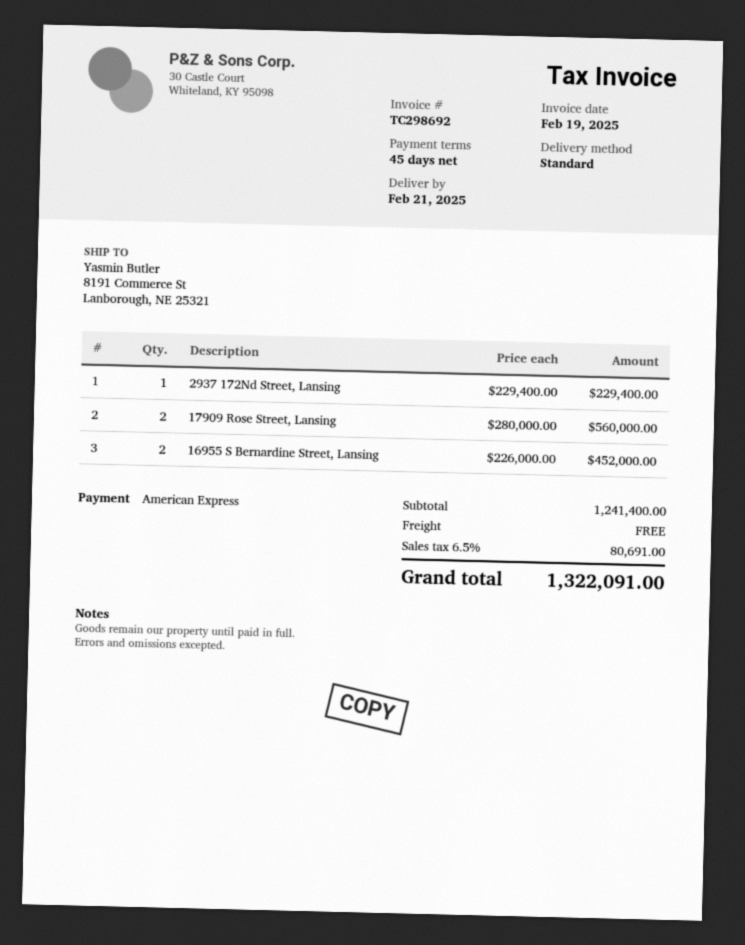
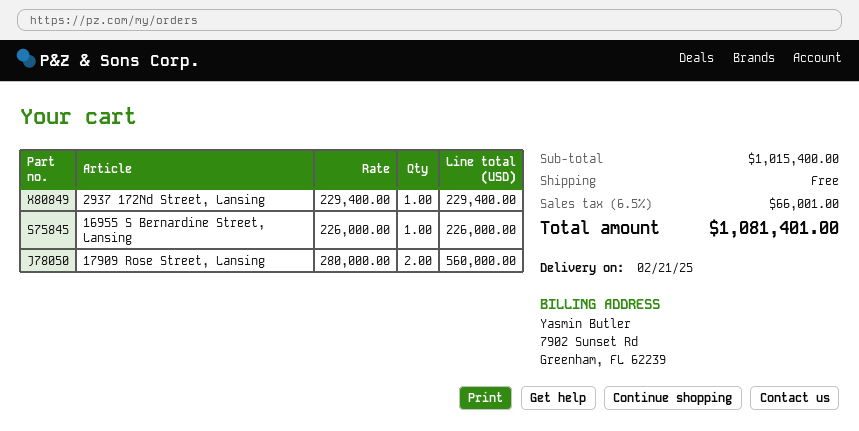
16955 S Bernardine Street, Lansing: 2 x 226000.00 = 452000.00 -> 1 x 226000.00 = 226000.00
subtotal: 1241400.00 -> 1015400.00
tax: 6.5% = 80691.00 -> 6.5% = 66001.00
total: 1322091.00 -> 1081401.00

